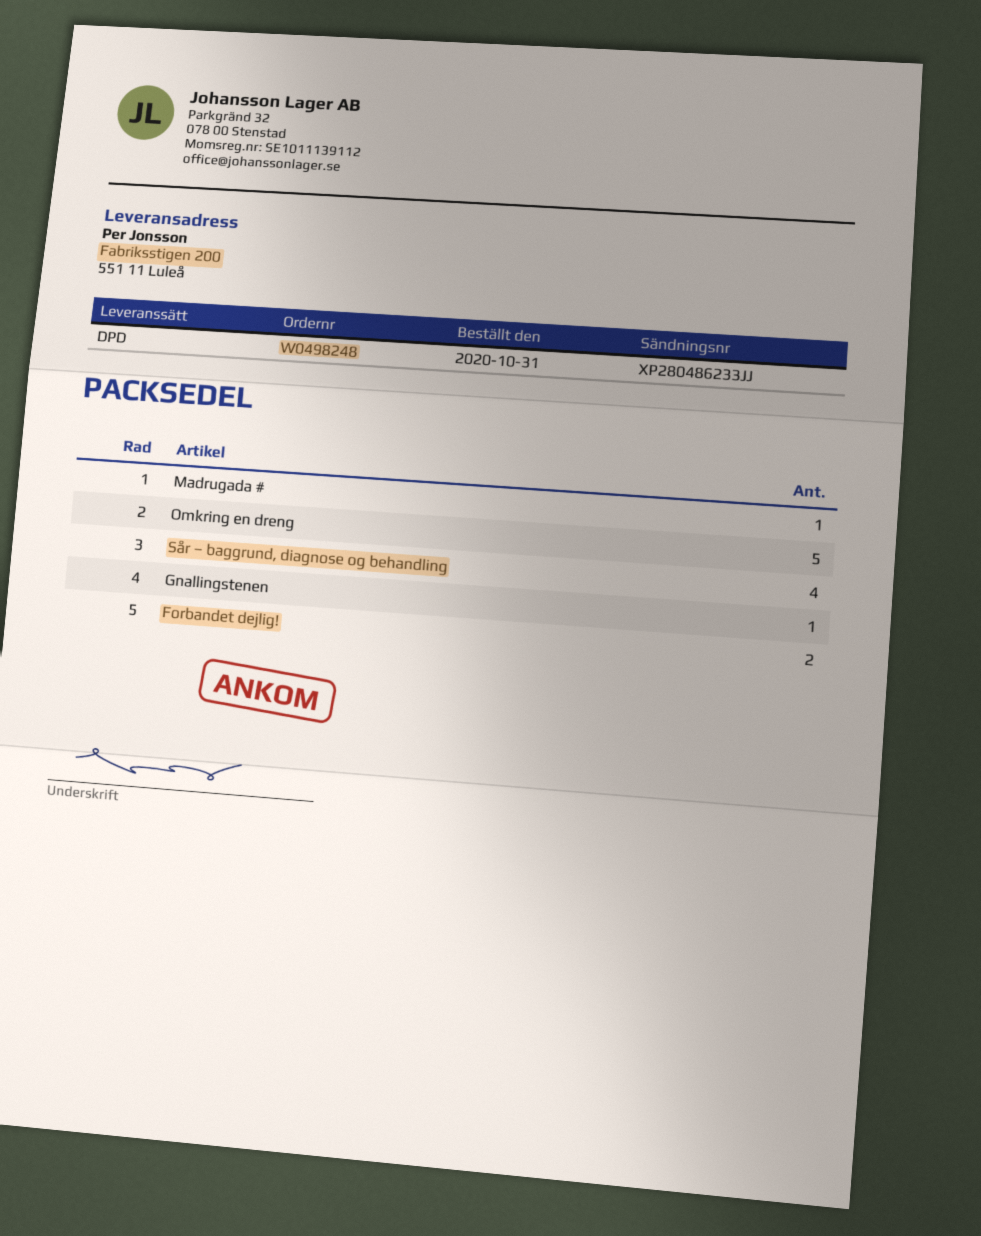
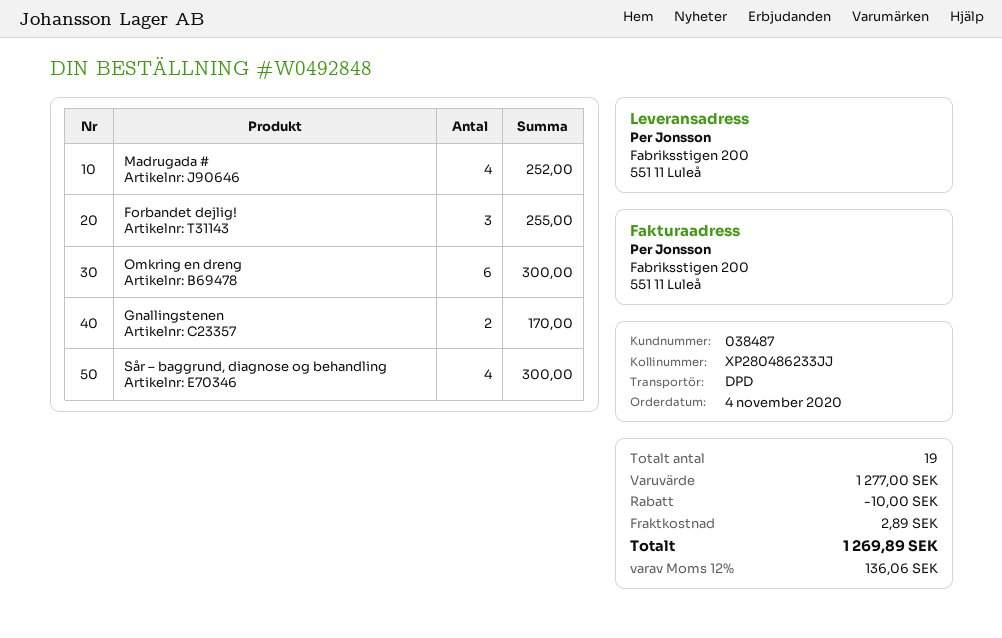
order number: W0498248 -> W0492848
order date: 2020-10-31 -> 2020-11-04
Madrugada #: 1 -> 4
Omkring en dreng: 5 -> 6
Gnallingstenen: 1 -> 2
Forbandet dejlig!: 2 -> 3

